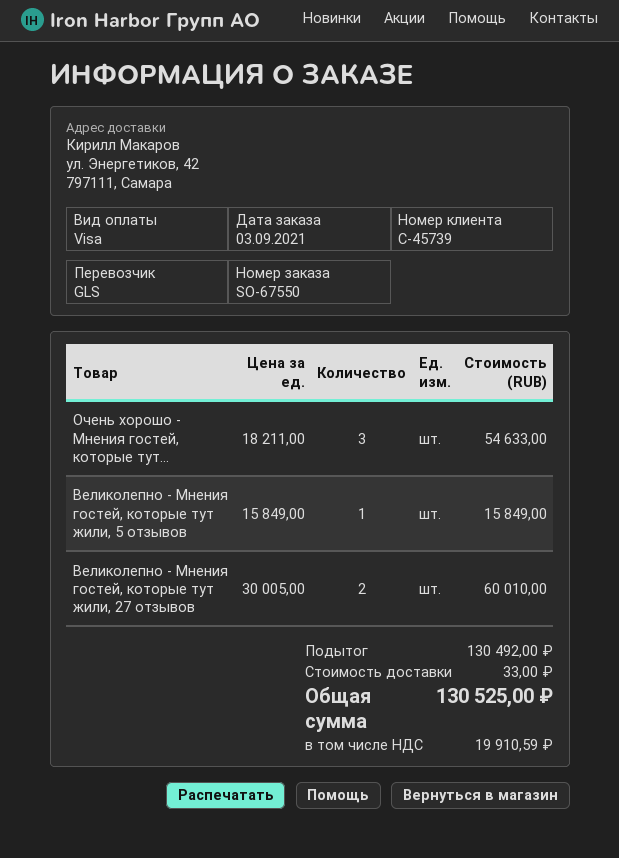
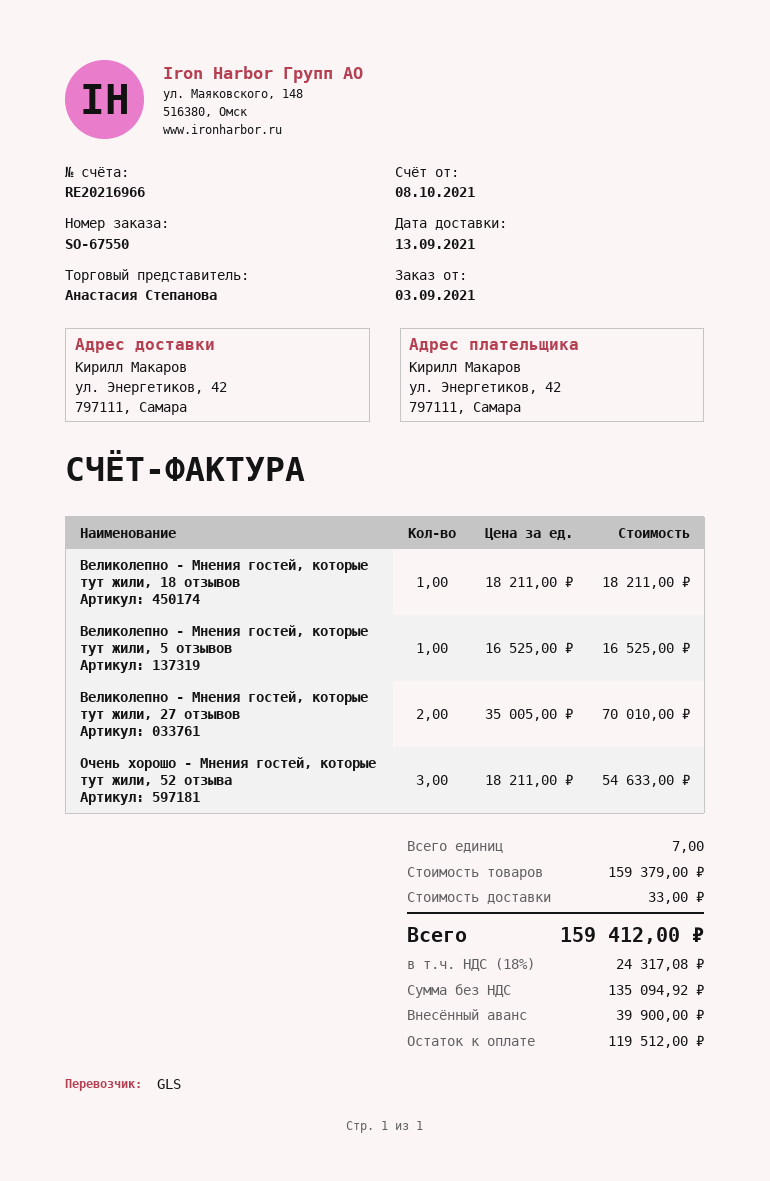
Великолепно - Мнения гостей, которые тут жили, 5 отзывов: 1 x 15849.00 = 15849.00 -> 1 x 16525.00 = 16525.00
Великолепно - Мнения гостей, которые тут жили, 27 отзывов: 2 x 30005.00 = 60010.00 -> 2 x 35005.00 = 70010.00
Великолепно - Мнения гостей, которые тут жили, 18 отзывов: none -> 1 x 18211.00 = 18211.00
subtotal: 130492.00 -> 159379.00
tax: 19910.59 -> 24317.08
total: 130525.00 -> 159412.00

